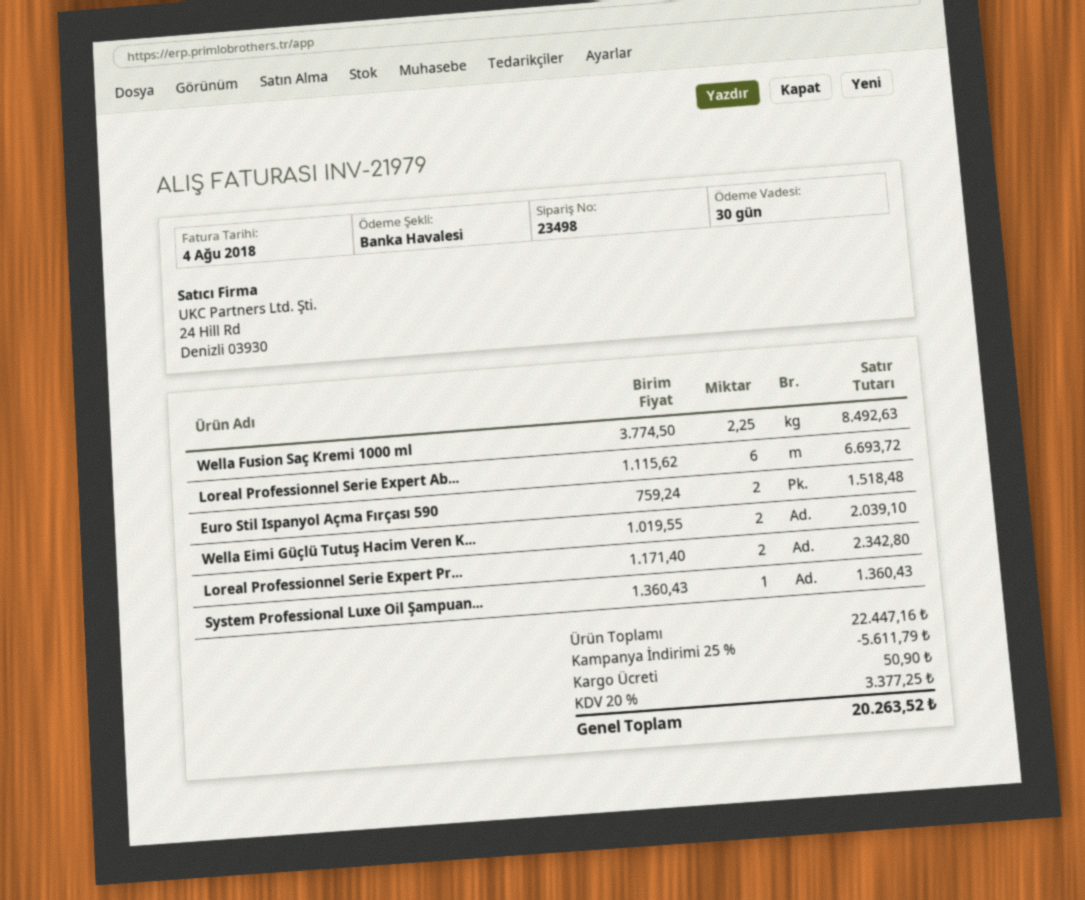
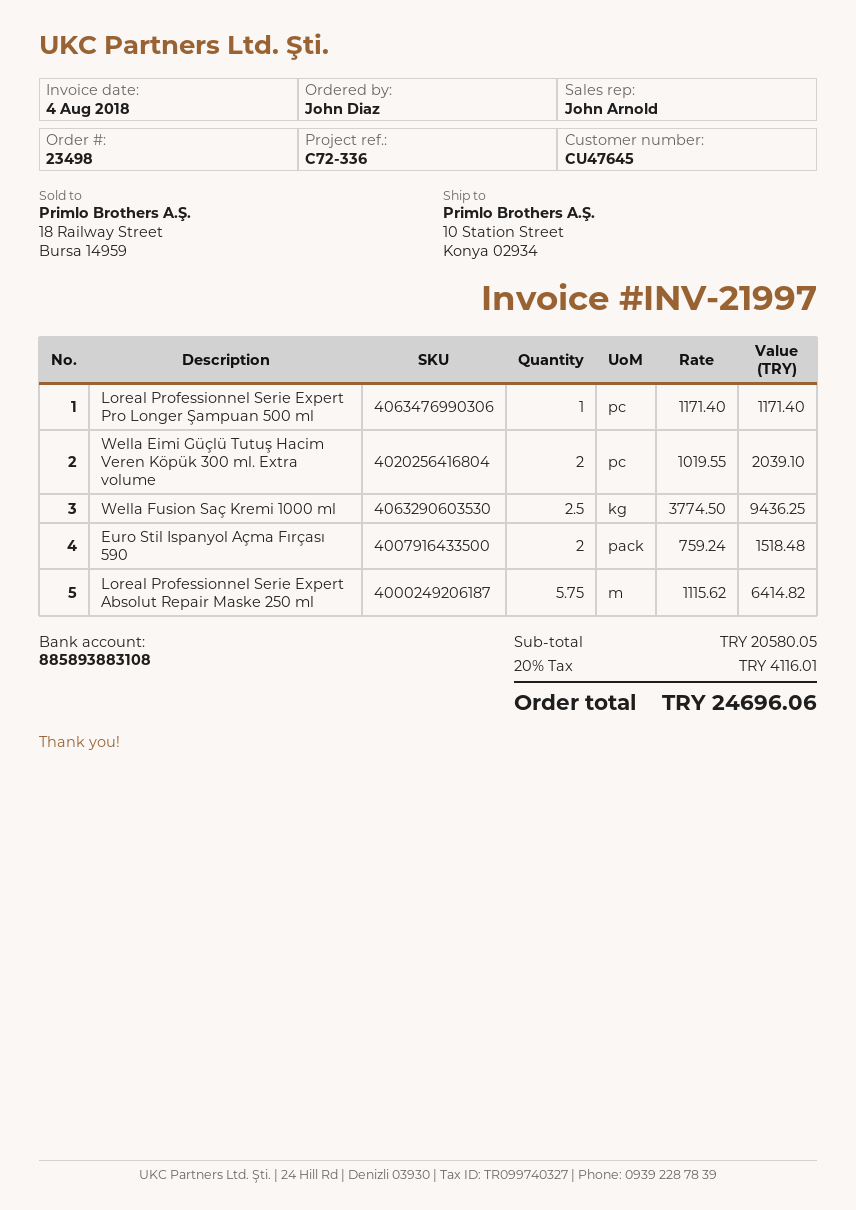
invoice number: INV-21979 -> INV-21997
Wella Fusion Saç Kremi 1000 ml: 2.25 x 3774.50 = 8492.63 -> 2.5 x 3774.50 = 9436.25
Loreal Professionnel Serie Expert Ab...: 6 x 1115.62 = 6693.72 -> 5.75 x 1115.62 = 6414.82
Loreal Professionnel Serie Expert Pr...: 2 x 1171.40 = 2342.80 -> 1 x 1171.40 = 1171.40
System Professional Luxe Oil Şampuan...: 1 x 1360.43 = 1360.43 -> none
subtotal: 22447.16 -> 20580.05
discount: 25% = 5611.79 -> none
shipping: 50.90 -> none
tax: 20% = 3377.25 -> 20% = 4116.01
total: 20263.52 -> 24696.06

